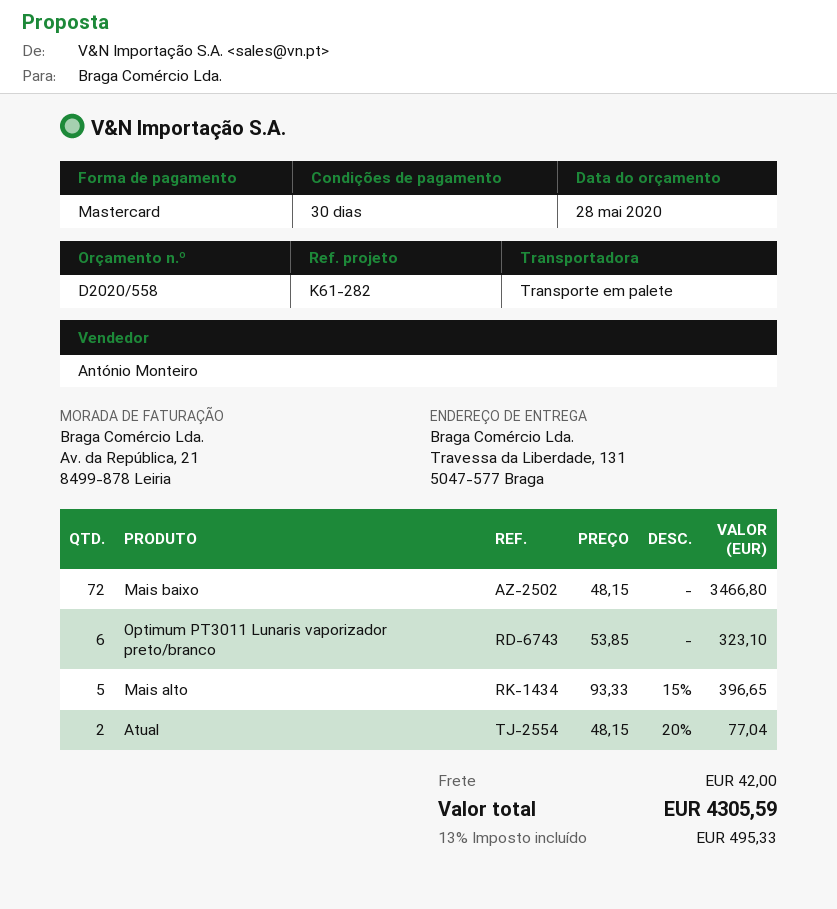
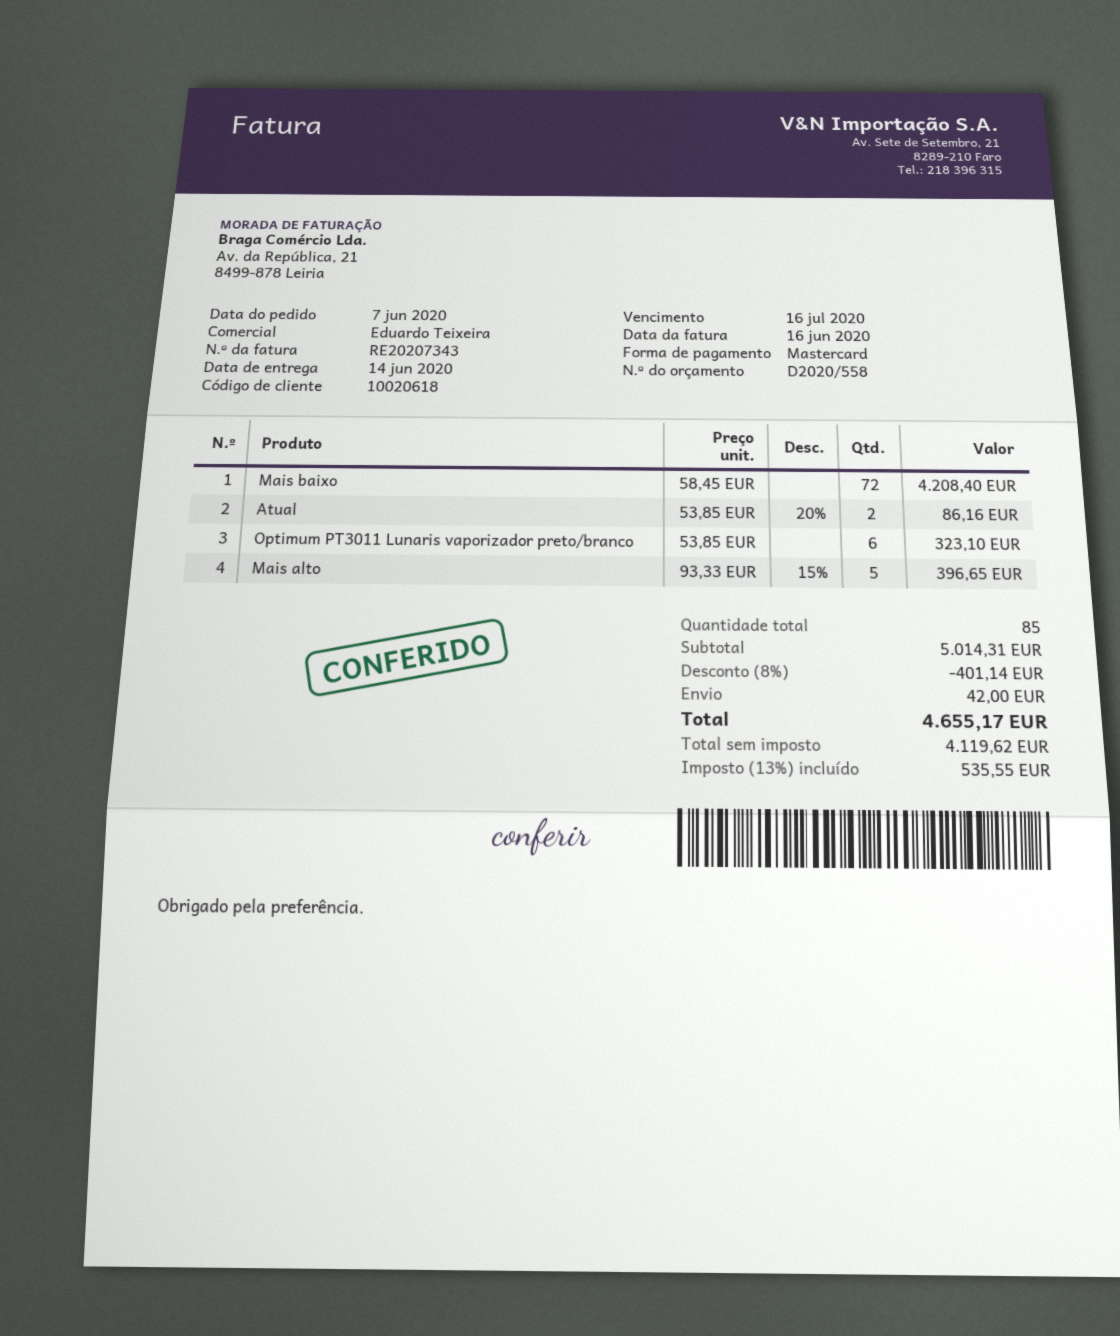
sales rep: António Monteiro -> Eduardo Teixeira
Mais baixo: 72 x 48.15 = 3466.80 -> 72 x 58.45 = 4208.40
Atual: 2 x 48.15 - 20% = 77.04 -> 2 x 53.85 - 20% = 86.16
discount: none -> 8% = 401.14
tax: 13% = 495.33 -> 13% = 535.55
total: 4305.59 -> 4655.17

